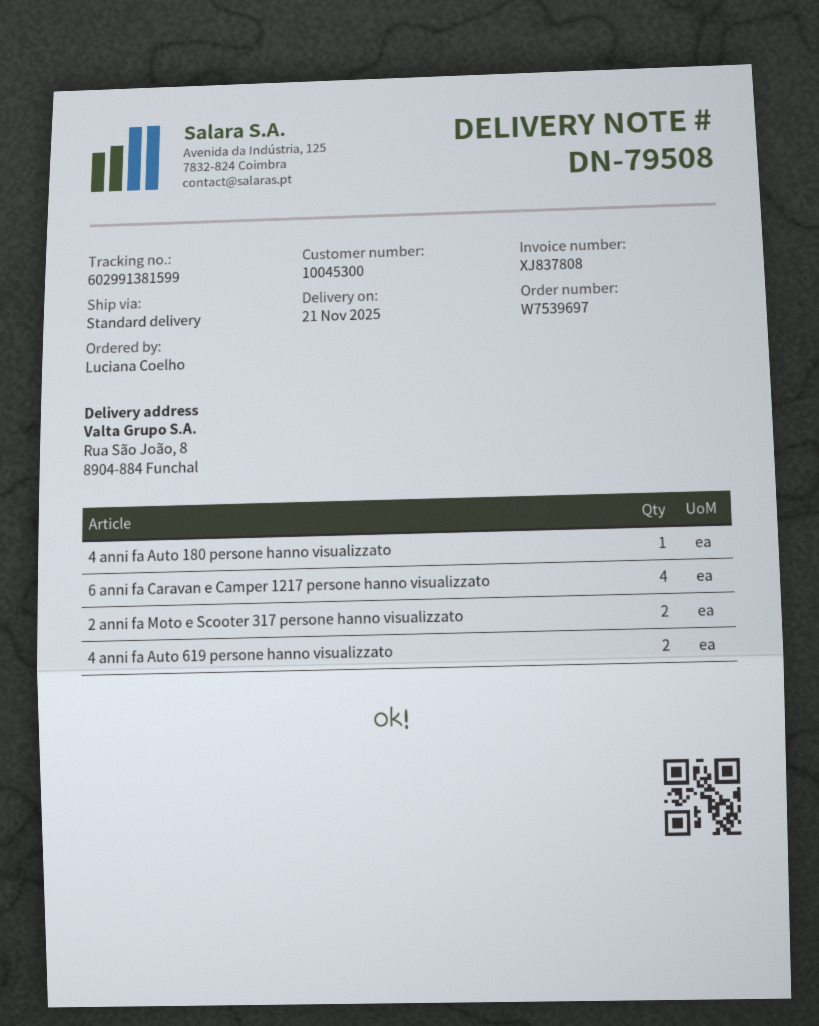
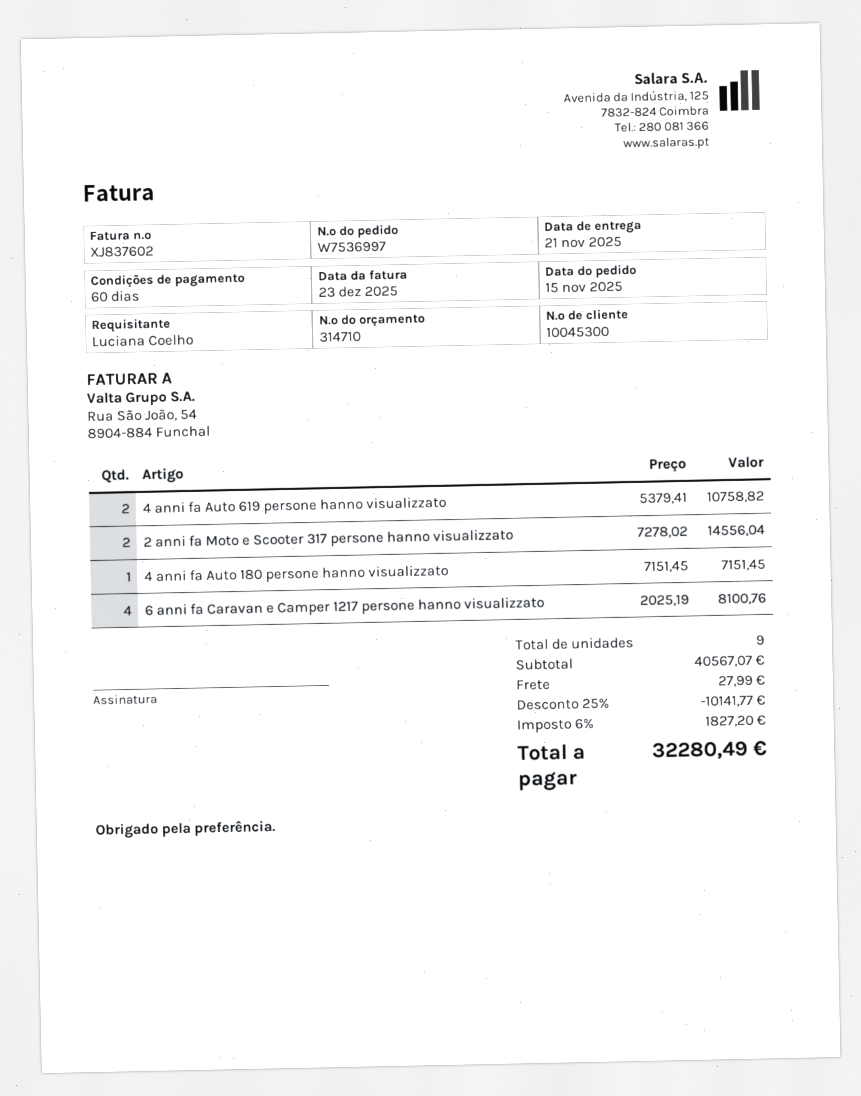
order number: W7539697 -> W7536997
invoice number: XJ837808 -> XJ837602

